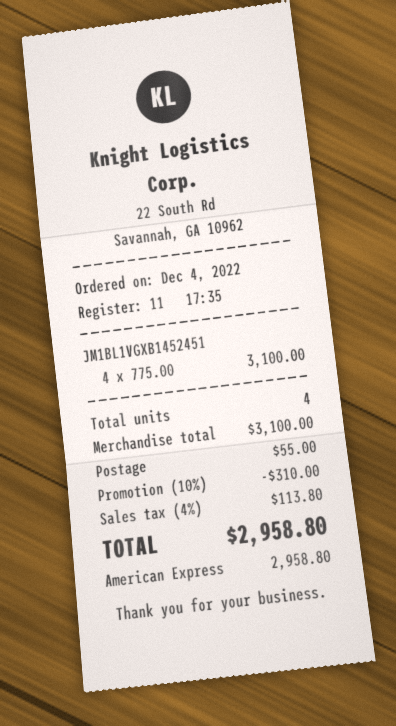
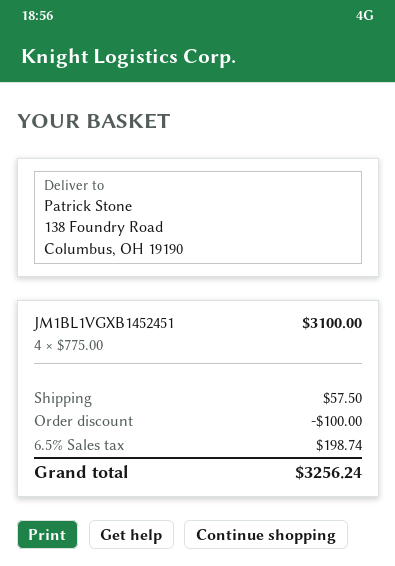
discount: 310.00 -> 100.00
shipping: 55.00 -> 57.50
tax: 4% = 113.80 -> 6.5% = 198.74
total: 2958.80 -> 3256.24

